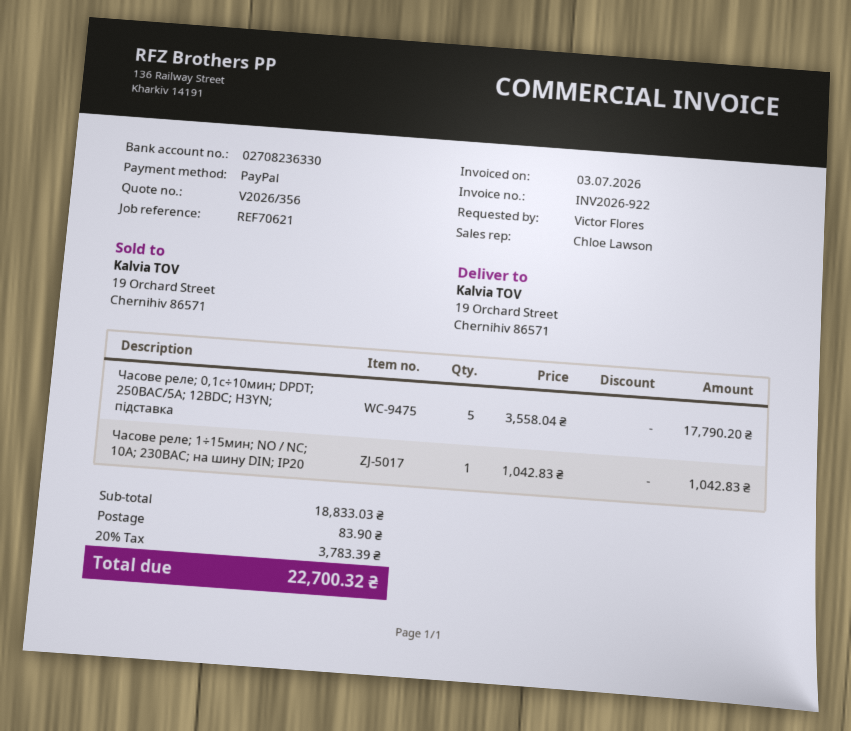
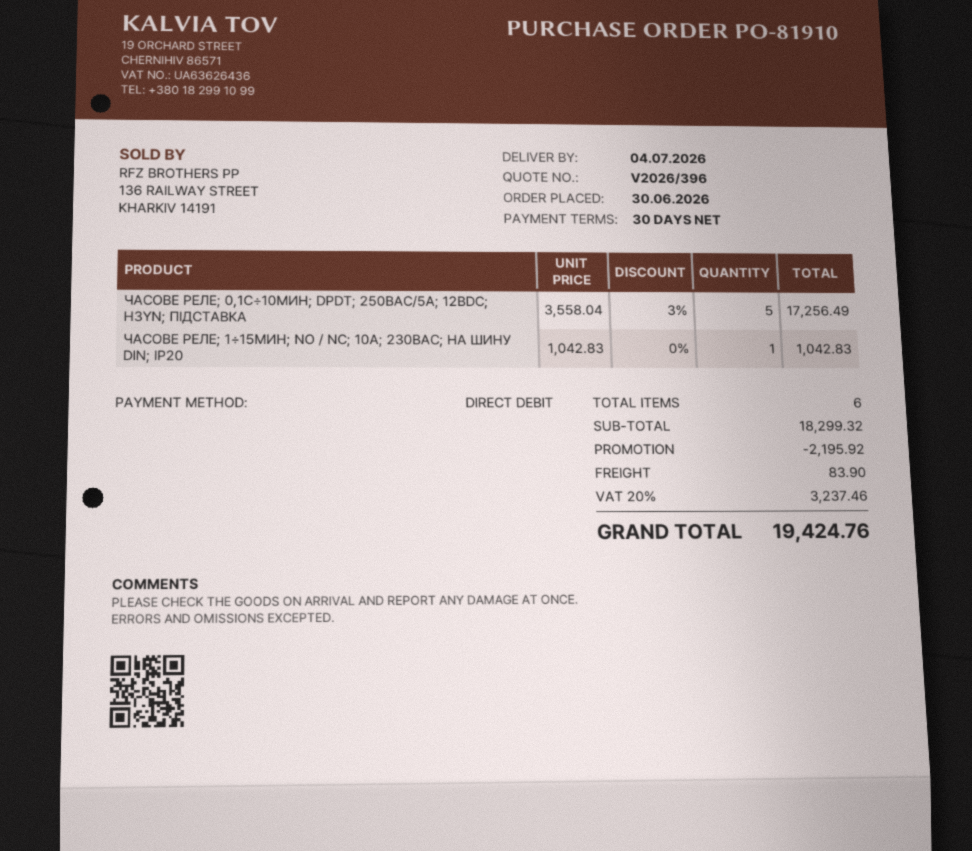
quote number: V2026/356 -> V2026/396
payment method: PayPal -> direct debit
Часове реле; 0,1с÷10мин; DPDT; 250ВAC/5А; 12ВDC; H3YN; підставка: 5 x 3558.04 = 17790.20 -> 5 x 3558.04 - 3% = 17256.49
subtotal: 18833.03 -> 18299.32
discount: none -> 2195.92
tax: 20% = 3783.39 -> 20% = 3237.46
total: 22700.32 -> 19424.76

